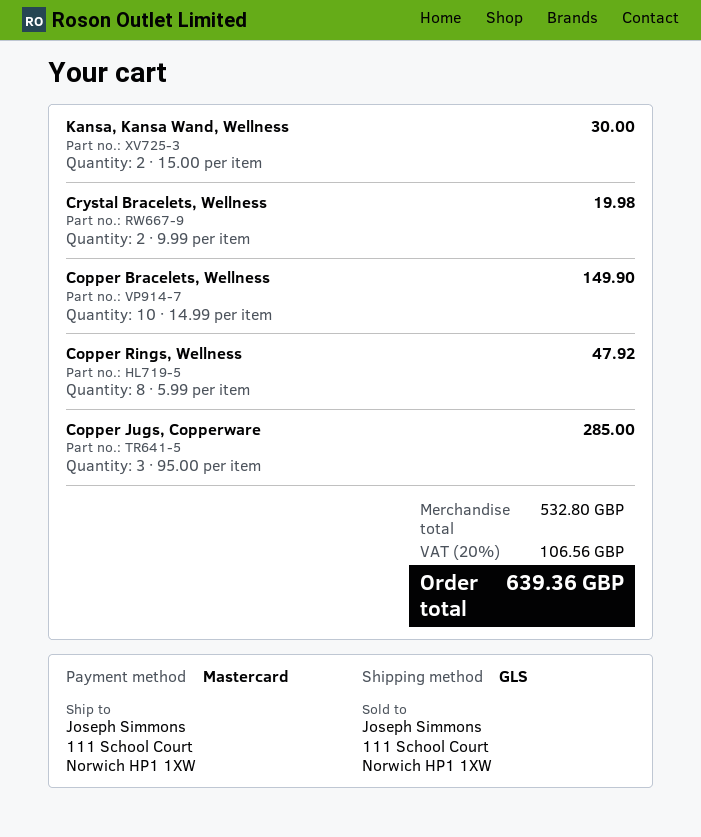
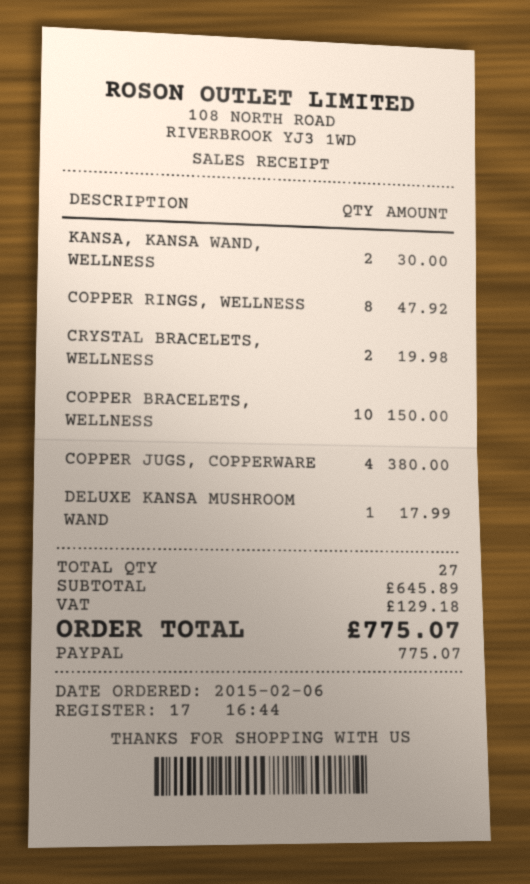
payment method: Mastercard -> PayPal
Copper Bracelets, Wellness: 10 for 149.90 -> 10 for 150.00
Copper Jugs, Copperware: 3 for 285.00 -> 4 for 380.00
DELUXE KANSA MUSHROOM WAND: none -> 1 for 17.99
subtotal: 532.80 -> 645.89
tax: 106.56 -> 129.18
total: 639.36 -> 775.07

